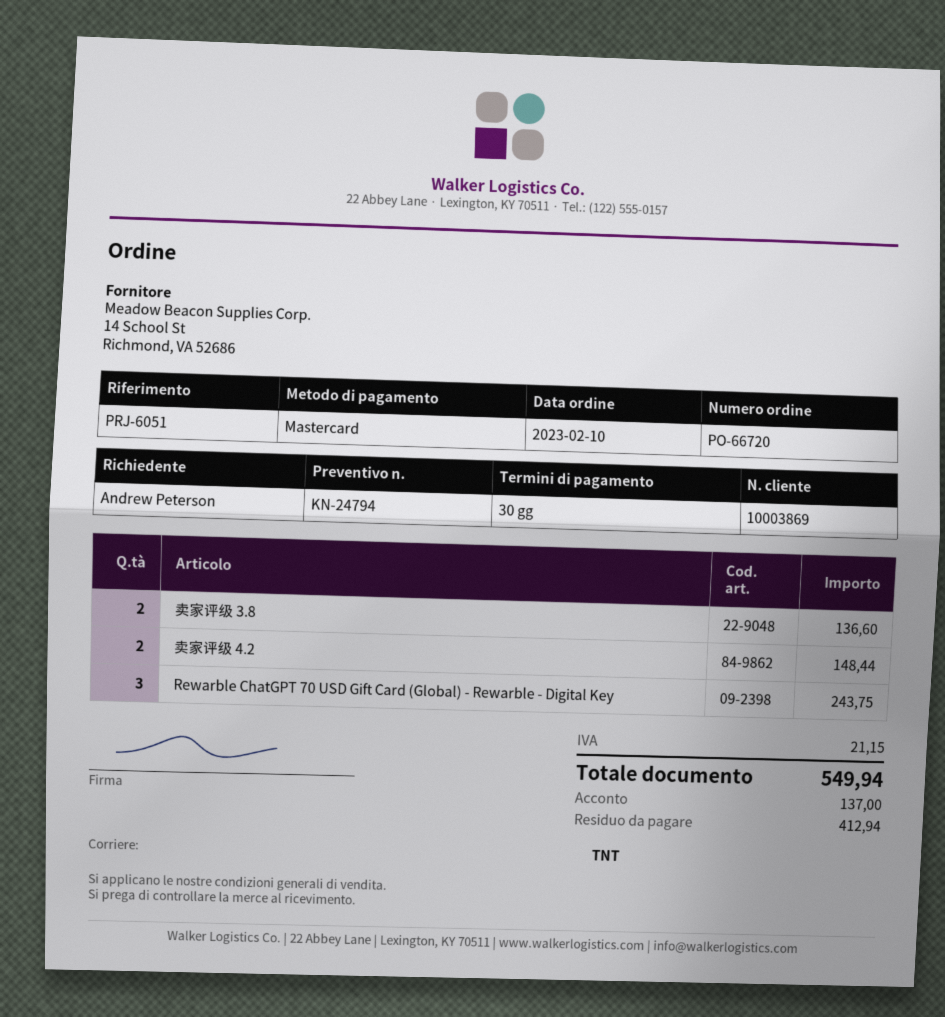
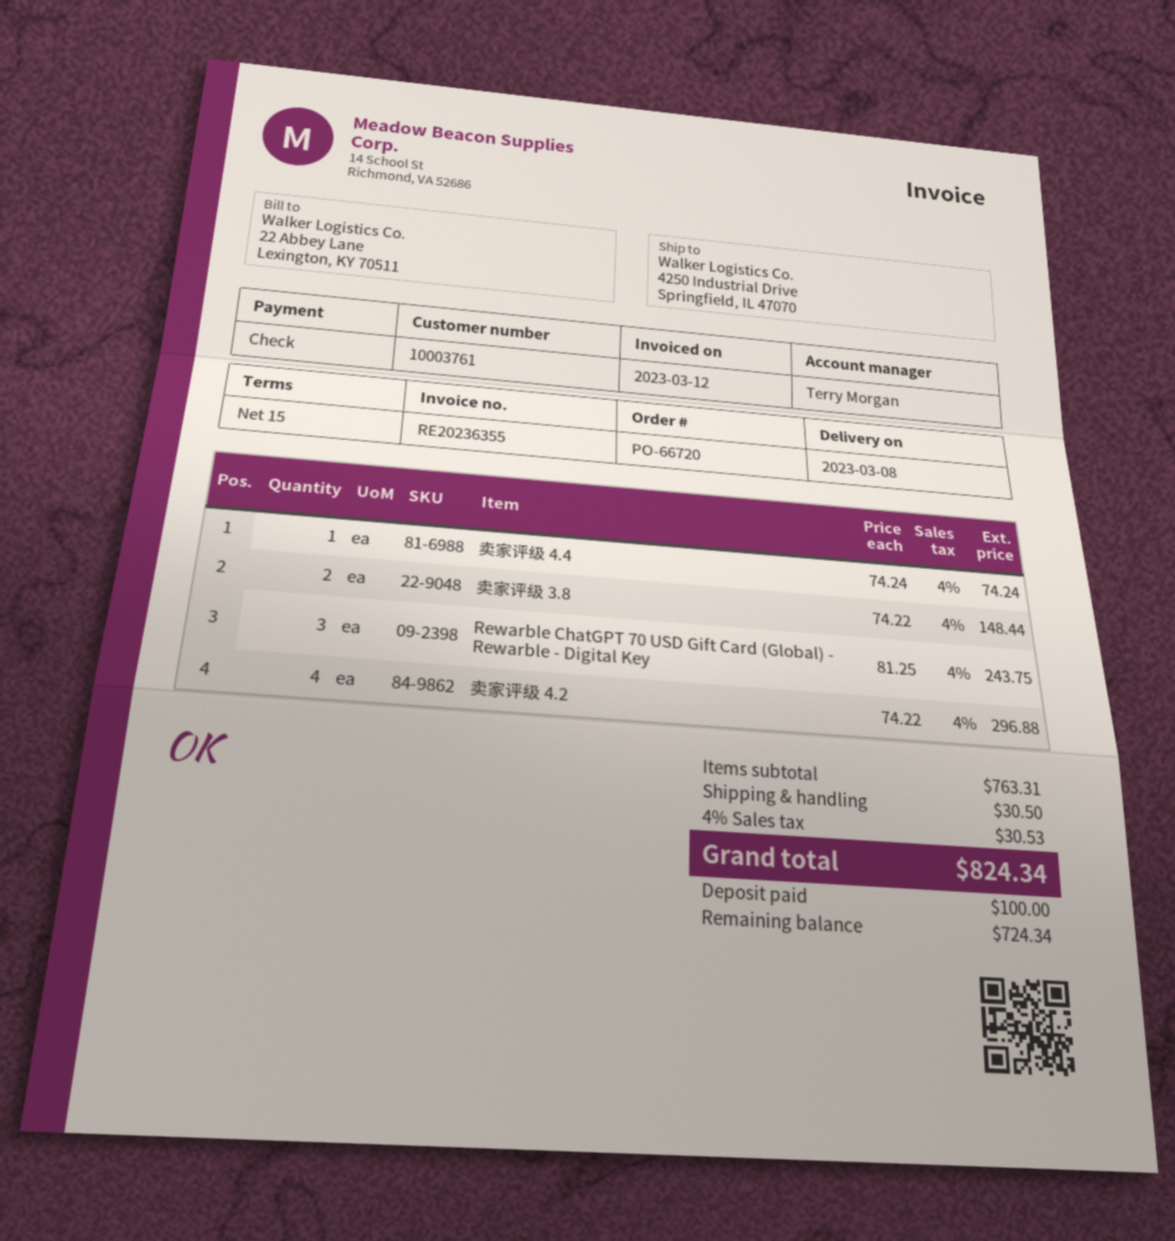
payment terms: 30 days -> 15 days
customer number: 10003869 -> 10003761
payment method: Mastercard -> cheque
卖家评级 3.8: 2 for 136.60 -> 2 for 148.44
卖家评级 4.2: 2 for 148.44 -> 4 for 296.88
卖家评级 4.4: none -> 1 for 74.24
shipping: none -> 30.50
tax: 21.15 -> 30.53
total: 549.94 -> 824.34
deposit: 137.00 -> 100.00
balance: 412.94 -> 724.34

